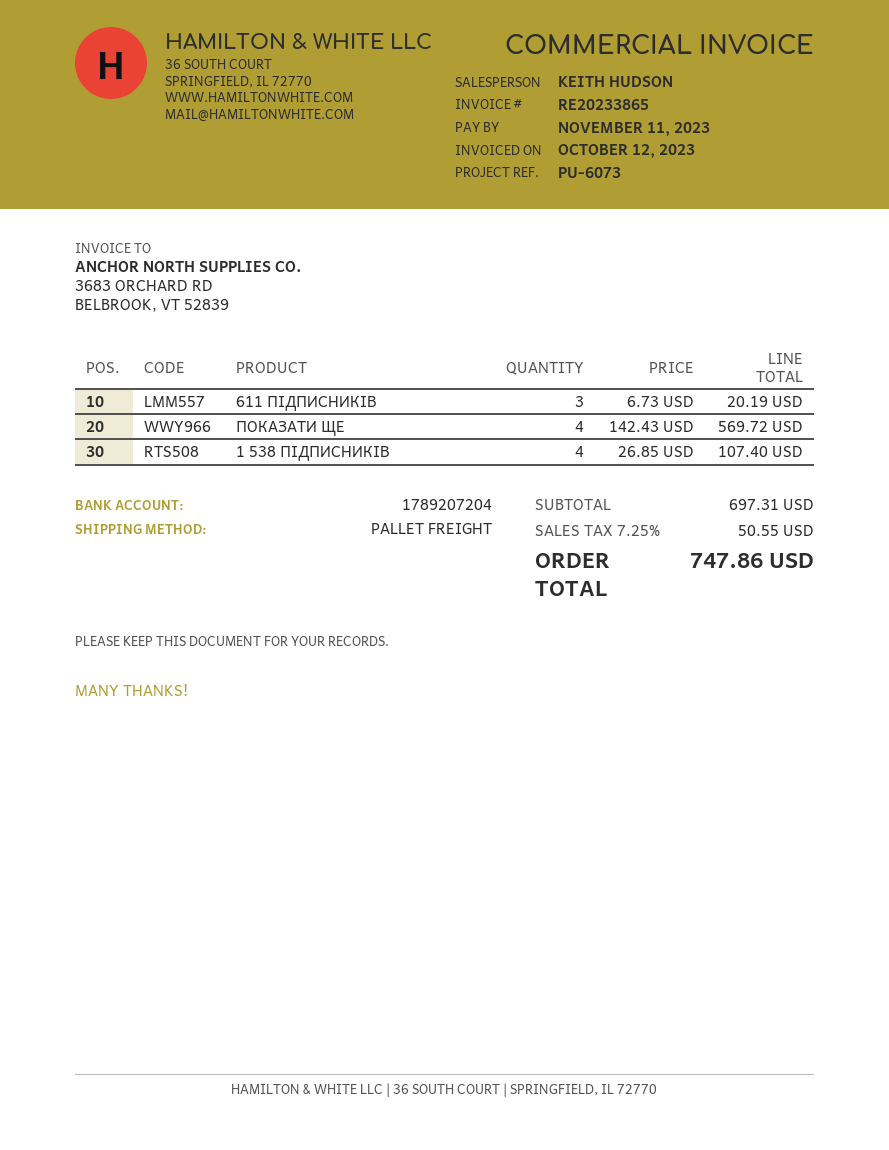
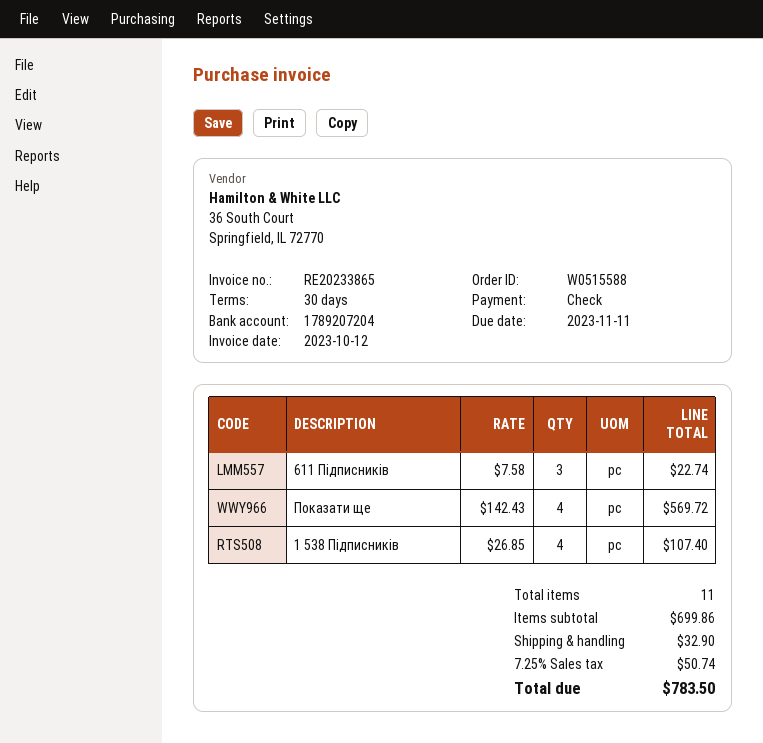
611 ПІДПИСНИКІВ: 3 x 6.73 = 20.19 -> 3 x 7.58 = 22.74
subtotal: 697.31 -> 699.86
shipping: none -> 32.90
tax: 7.25% = 50.55 -> 7.25% = 50.74
total: 747.86 -> 783.50

